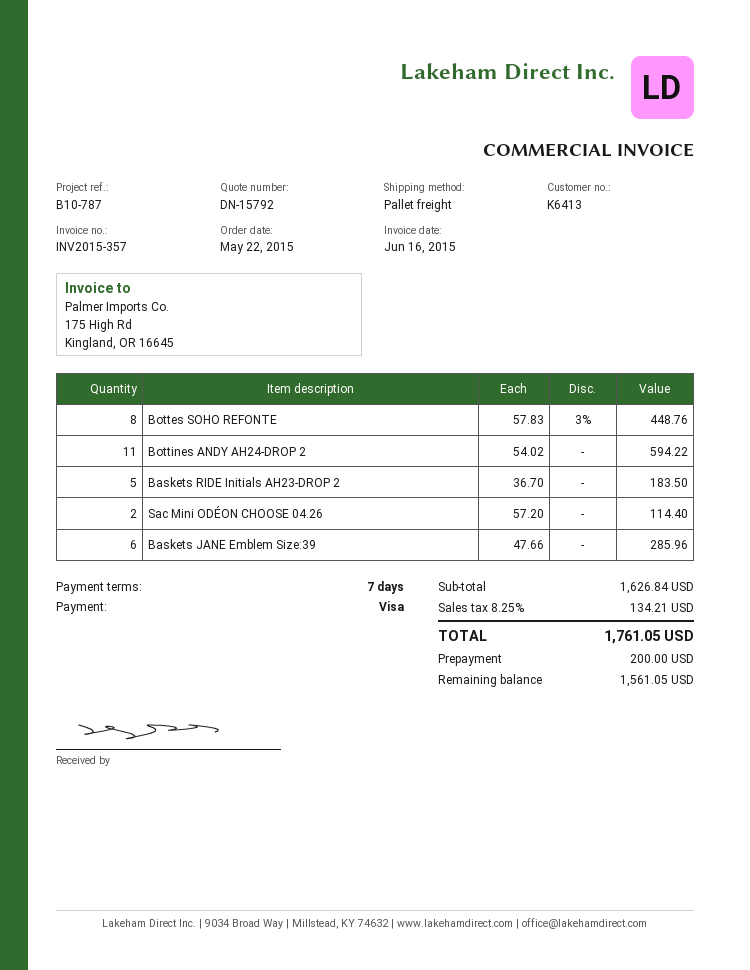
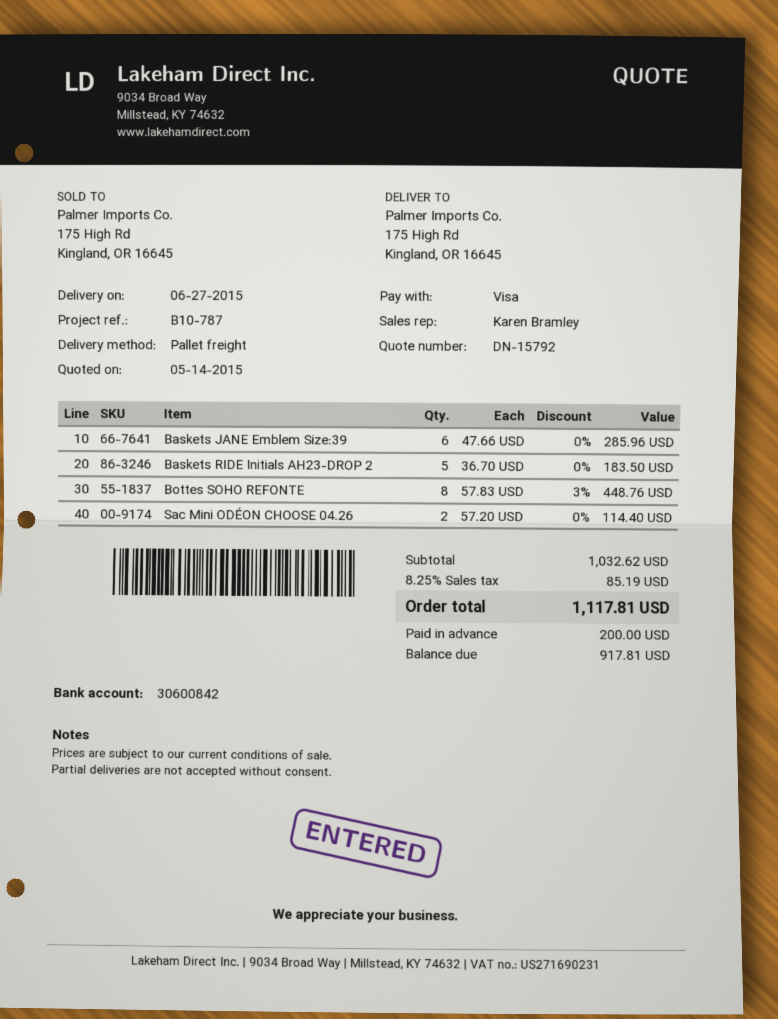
Bottines ANDY AH24-DROP 2: 11 x 54.02 = 594.22 -> none
subtotal: 1626.84 -> 1032.62
tax: 8.25% = 134.21 -> 8.25% = 85.19
total: 1761.05 -> 1117.81
balance: 1561.05 -> 917.81

